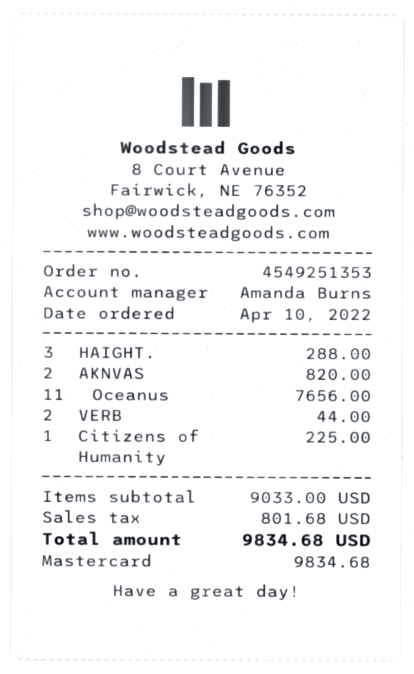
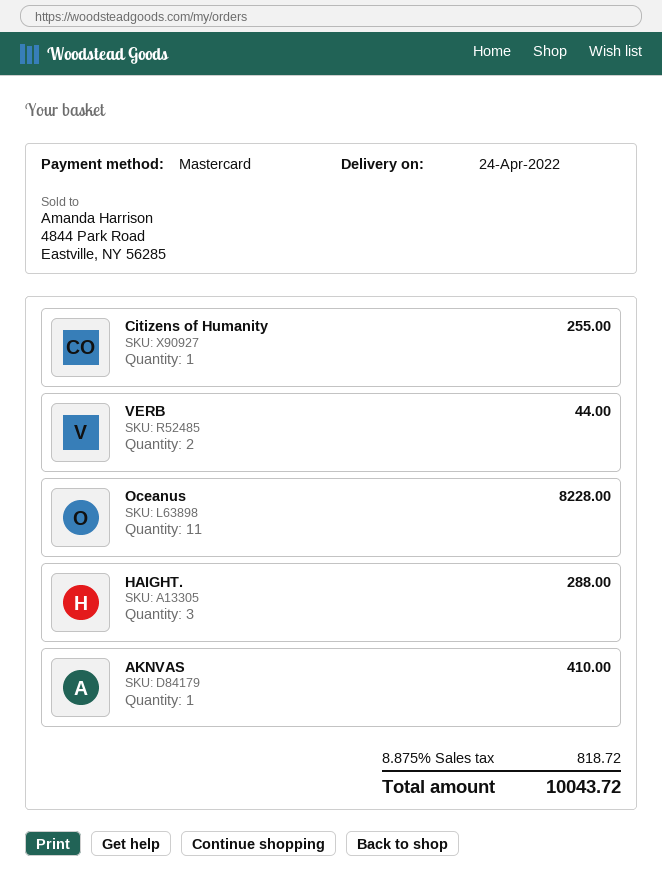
AKNVAS: 2 for 820.00 -> 1 for 410.00
Oceanus: 11 for 7656.00 -> 11 for 8228.00
Citizens of Humanity: 1 for 225.00 -> 1 for 255.00
tax: 801.68 -> 818.72
total: 9834.68 -> 10043.72

